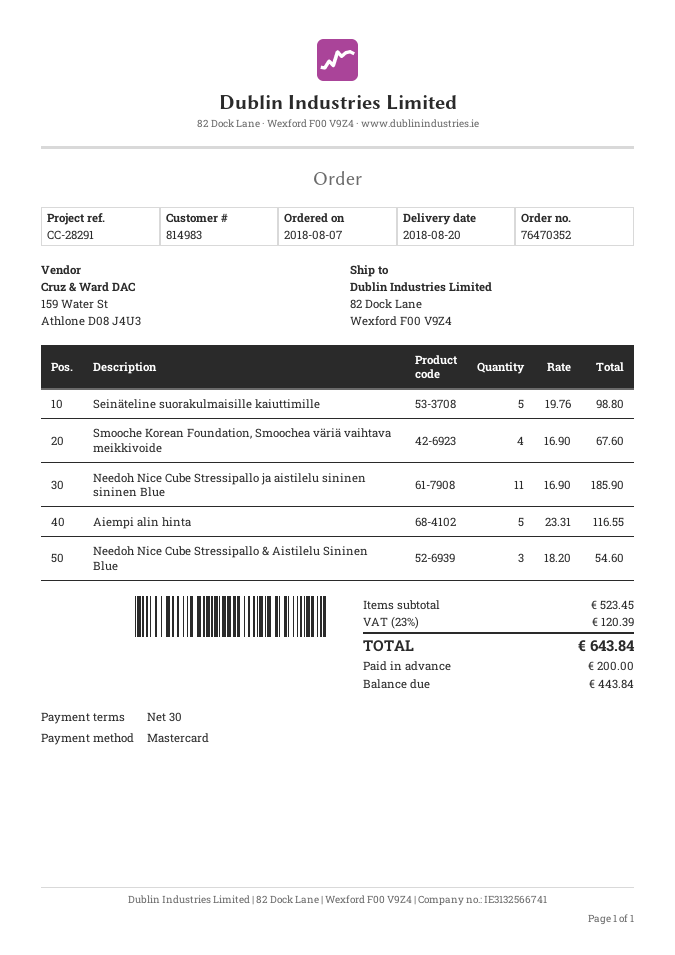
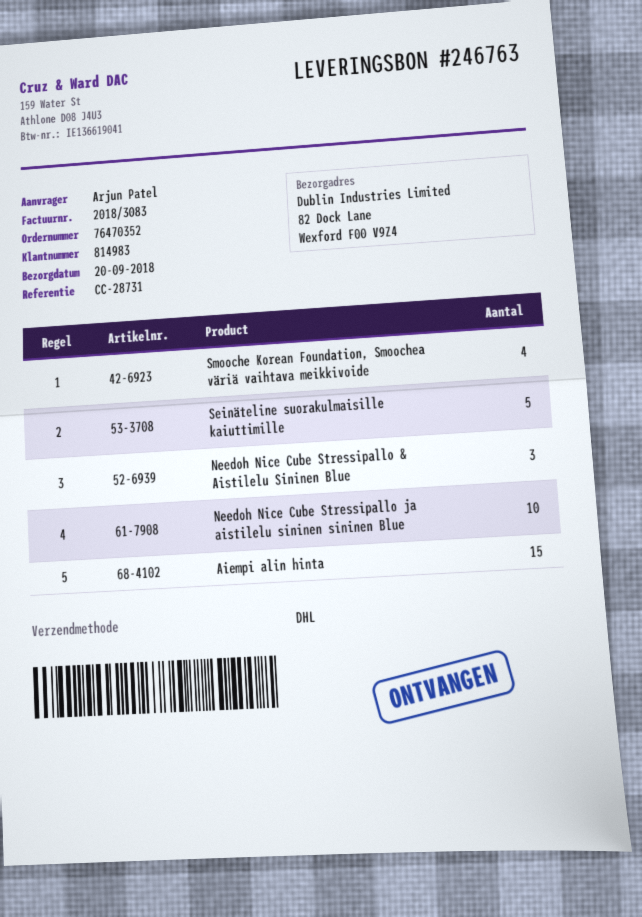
delivery date: 2018-08-20 -> 2018-09-20
reference: CC-28291 -> CC-28731
Needoh Nice Cube Stressipallo ja aistilelu sininen sininen Blue: 11 -> 10
Aiempi alin hinta: 5 -> 15

